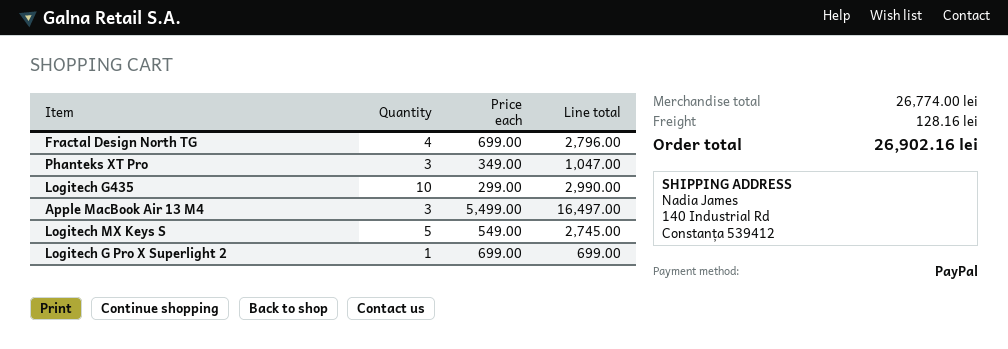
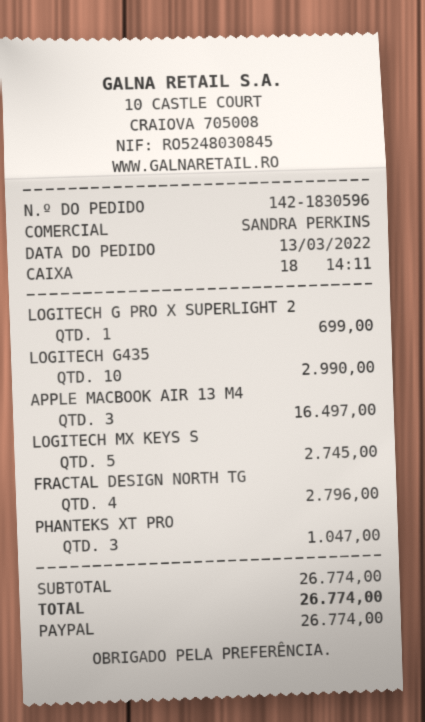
shipping: 128.16 -> none
total: 26902.16 -> 26774.00

